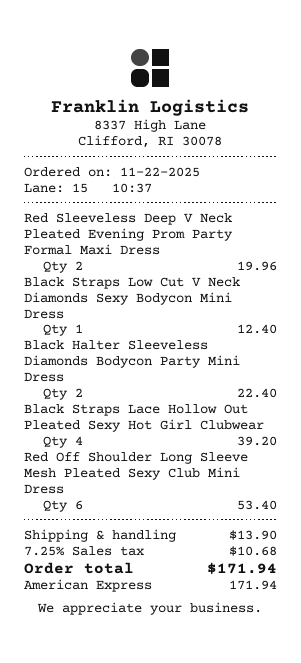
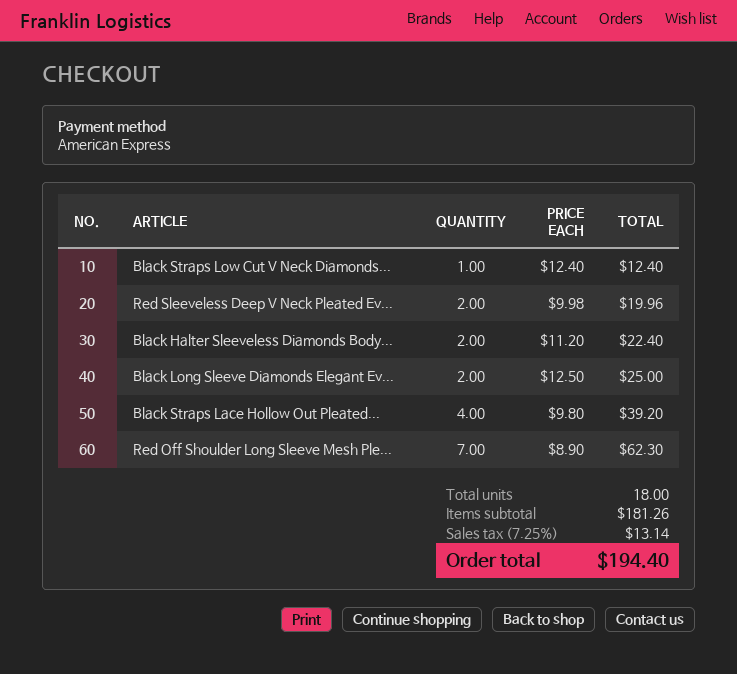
Red Off Shoulder Long Sleeve Mesh Pleated Sexy Club Mini Dress: 6 for 53.40 -> 7 for 62.30
Black Long Sleeve Diamonds Elegant Ev...: none -> 2 for 25.00
shipping: 13.90 -> none
tax: 7.25% = 10.68 -> 7.25% = 13.14
total: 171.94 -> 194.40

